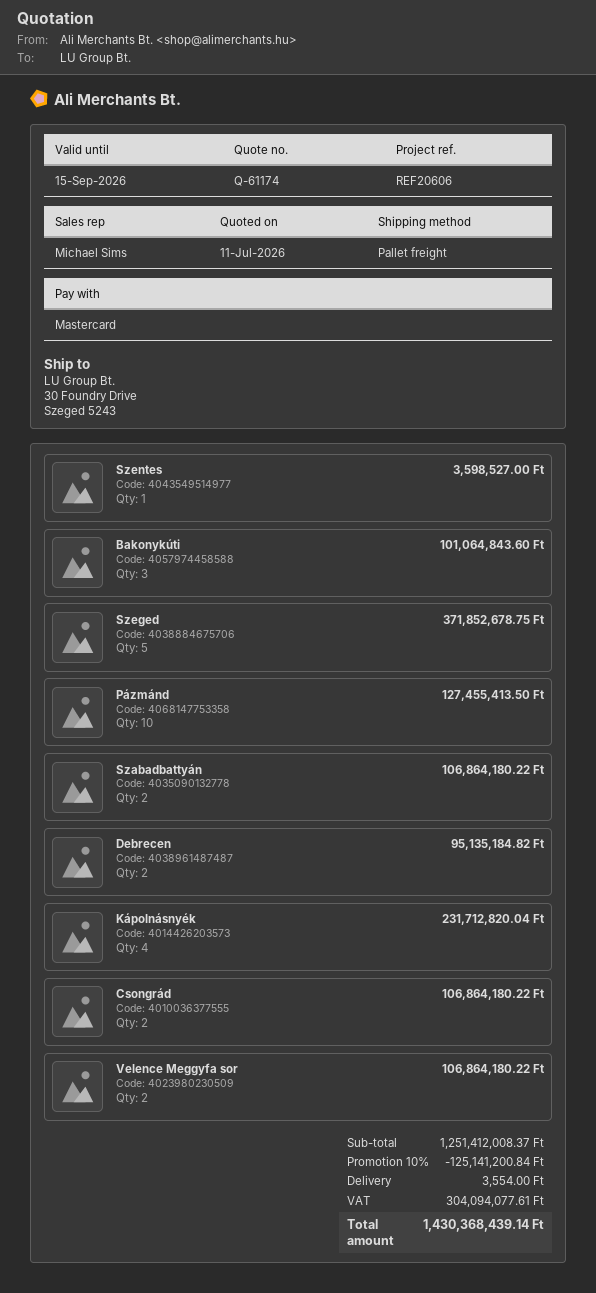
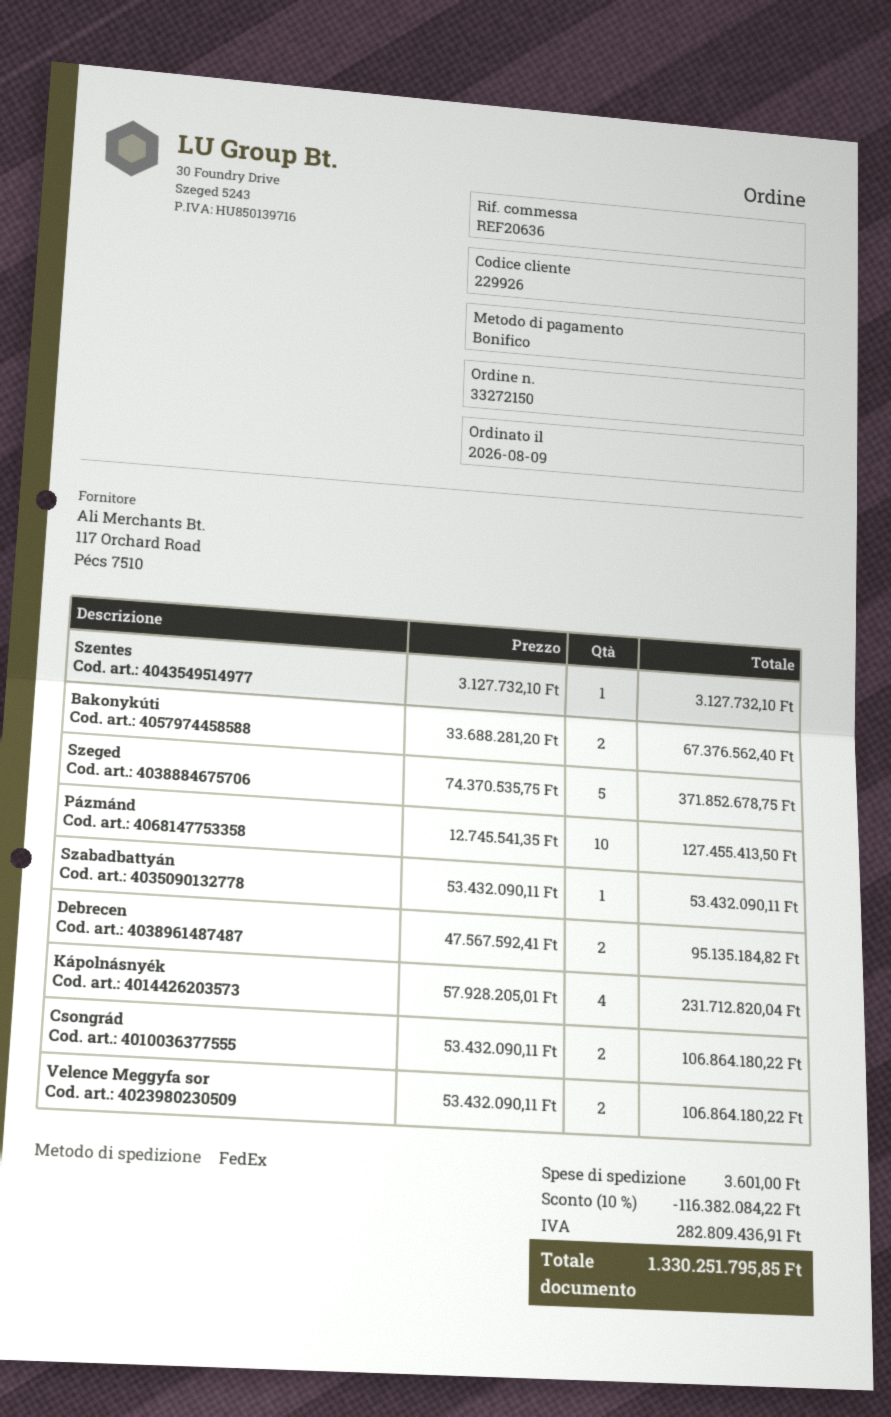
reference: REF20606 -> REF20636
payment method: Mastercard -> bank transfer
shipping method: pallet freight -> FedEx
Szentes: 1 for 3598527.00 -> 1 for 3127732.10
Bakonykúti: 3 for 101064843.60 -> 2 for 67376562.40
Szabadbattyán: 2 for 106864180.22 -> 1 for 53432090.11
discount: 10% = 125141200.84 -> 10% = 116382084.22
shipping: 3554.00 -> 3601.00
tax: 304094077.61 -> 282809436.91
total: 1430368439.14 -> 1330251795.85

